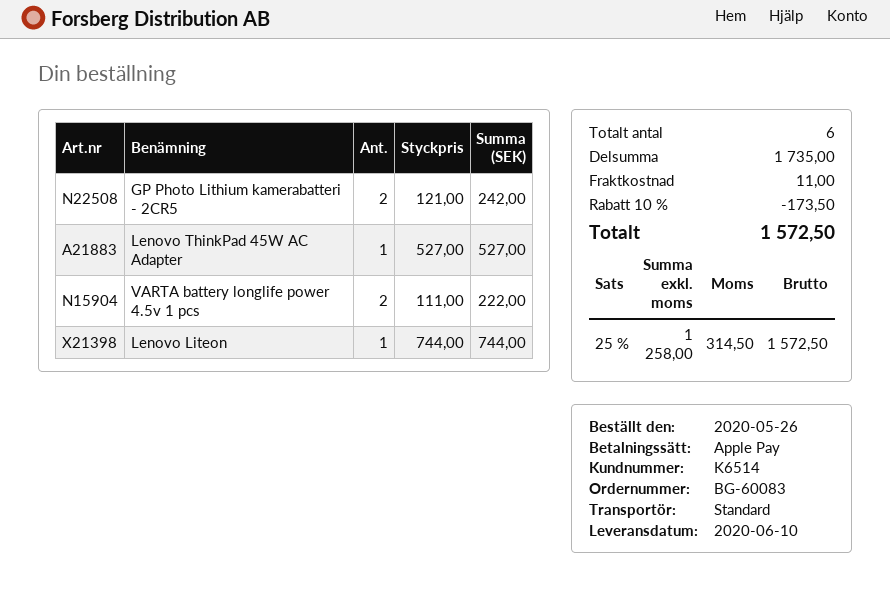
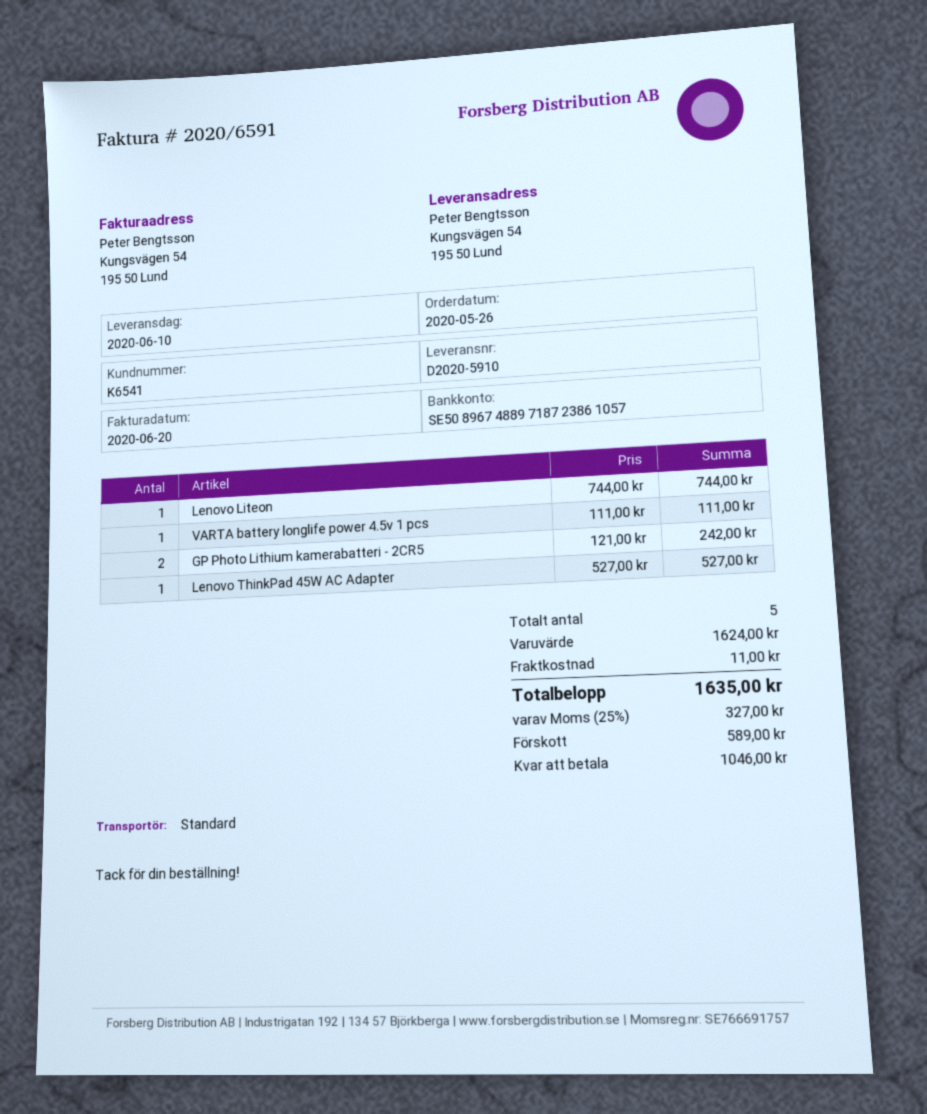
customer number: K6514 -> K6541
VARTA battery longlife power 4.5v 1 pcs: 2 x 111.00 = 222.00 -> 1 x 111.00 = 111.00
total quantity: 6 -> 5
subtotal: 1735.00 -> 1624.00
discount: 10% = 173.50 -> none
tax: 25% = 314.50 -> 25% = 327.00
total: 1572.50 -> 1635.00

